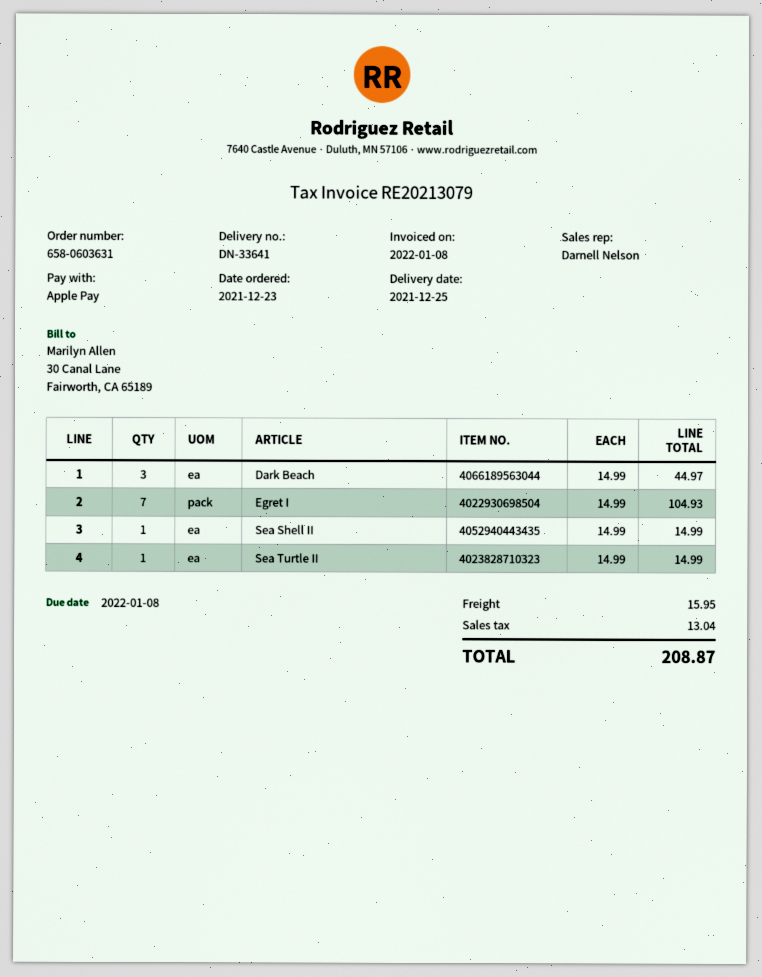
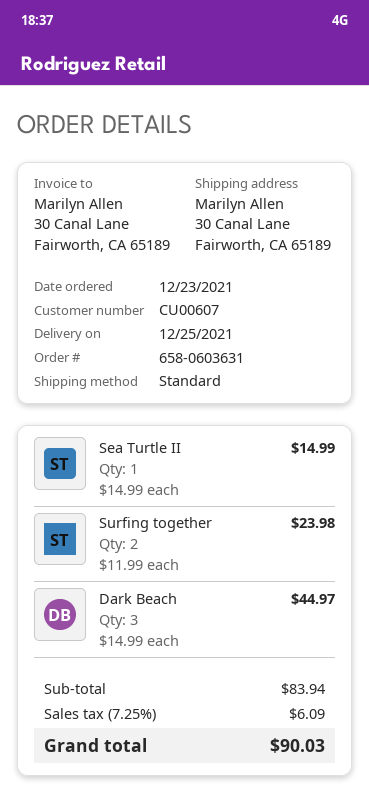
Egret I: 7 x 14.99 = 104.93 -> none
Sea Shell II: 1 x 14.99 = 14.99 -> none
Surfing together: none -> 2 x 11.99 = 23.98
shipping: 15.95 -> none
tax: 13.04 -> 6.09
total: 208.87 -> 90.03

